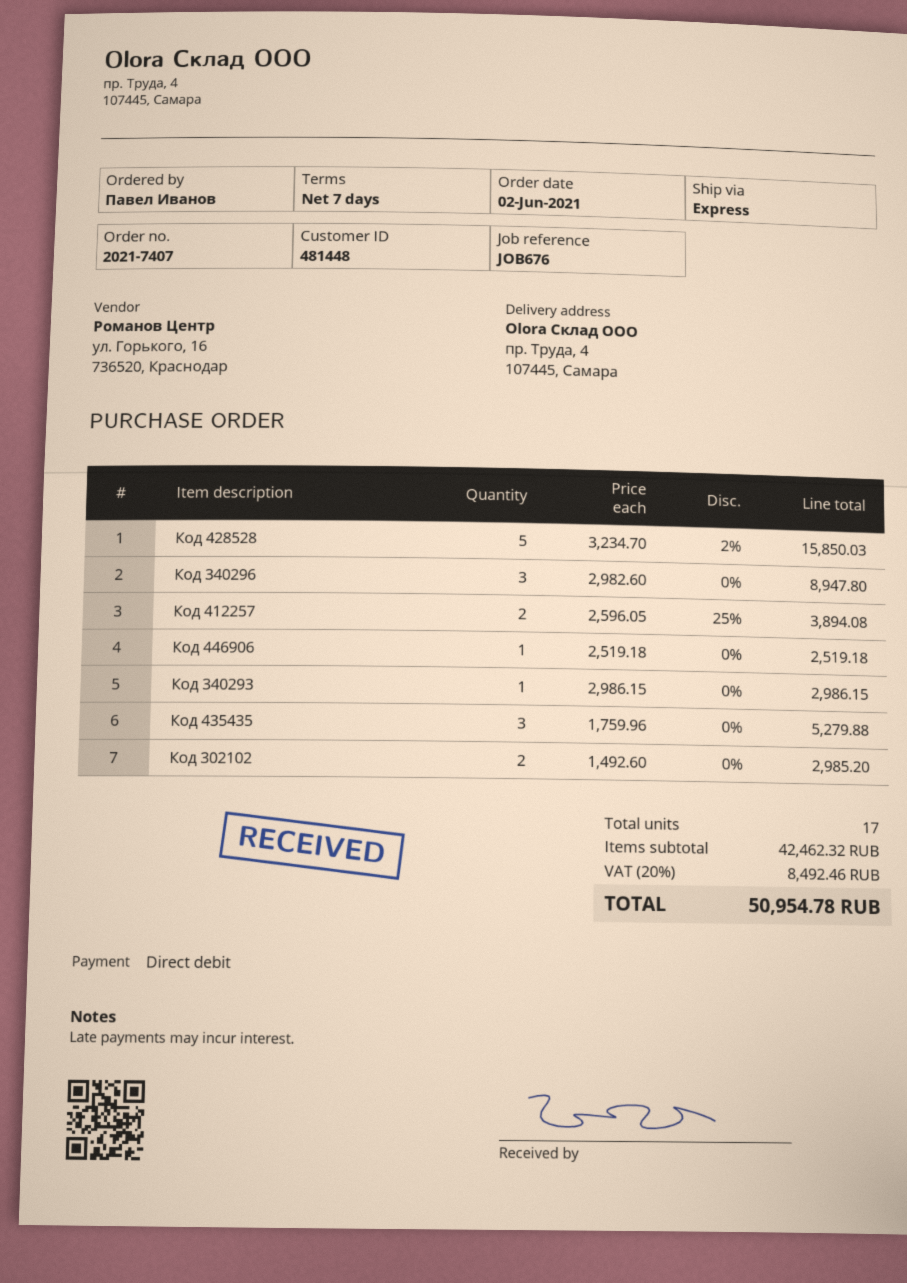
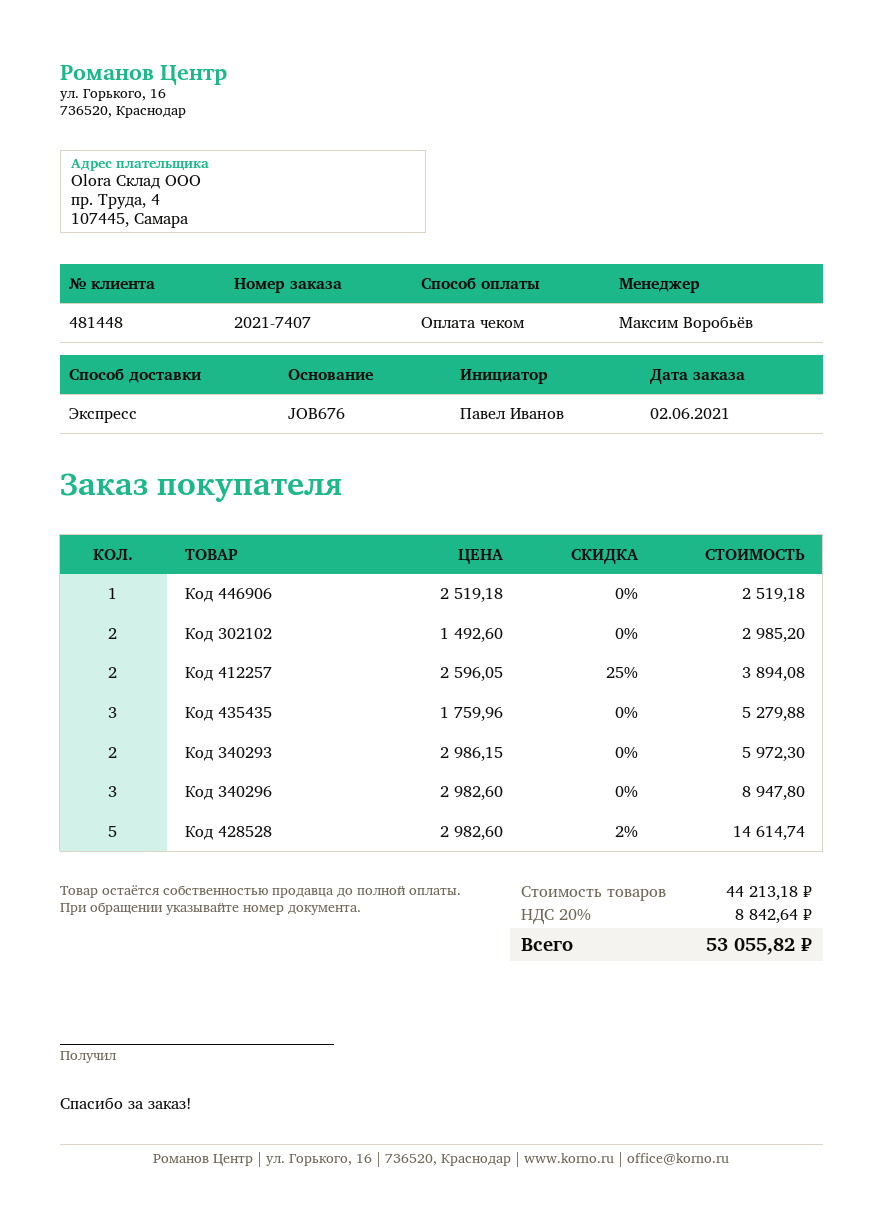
payment method: direct debit -> cheque
Код 428528: 5 x 3234.70 - 2% = 15850.03 -> 5 x 2982.60 - 2% = 14614.74
Код 340293: 1 x 2986.15 = 2986.15 -> 2 x 2986.15 = 5972.30
subtotal: 42462.32 -> 44213.18
tax: 20% = 8492.46 -> 20% = 8842.64
total: 50954.78 -> 53055.82

